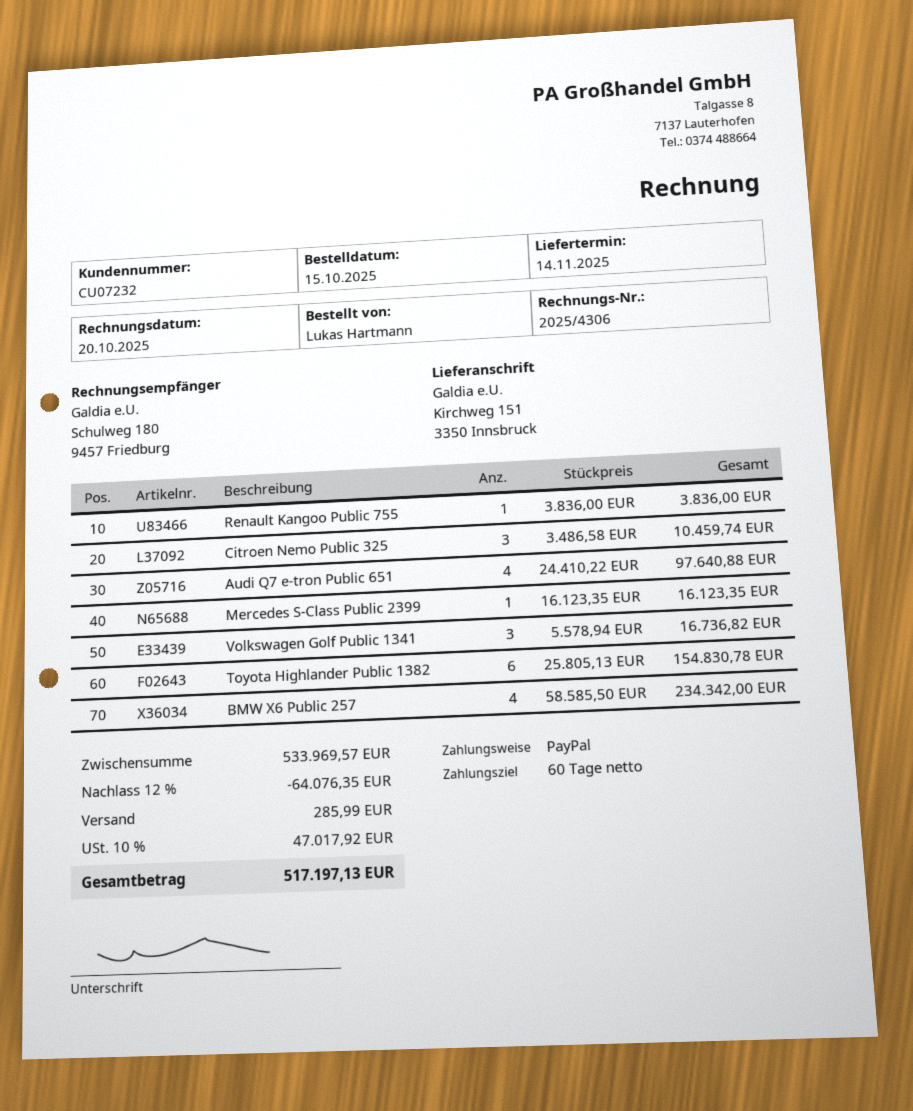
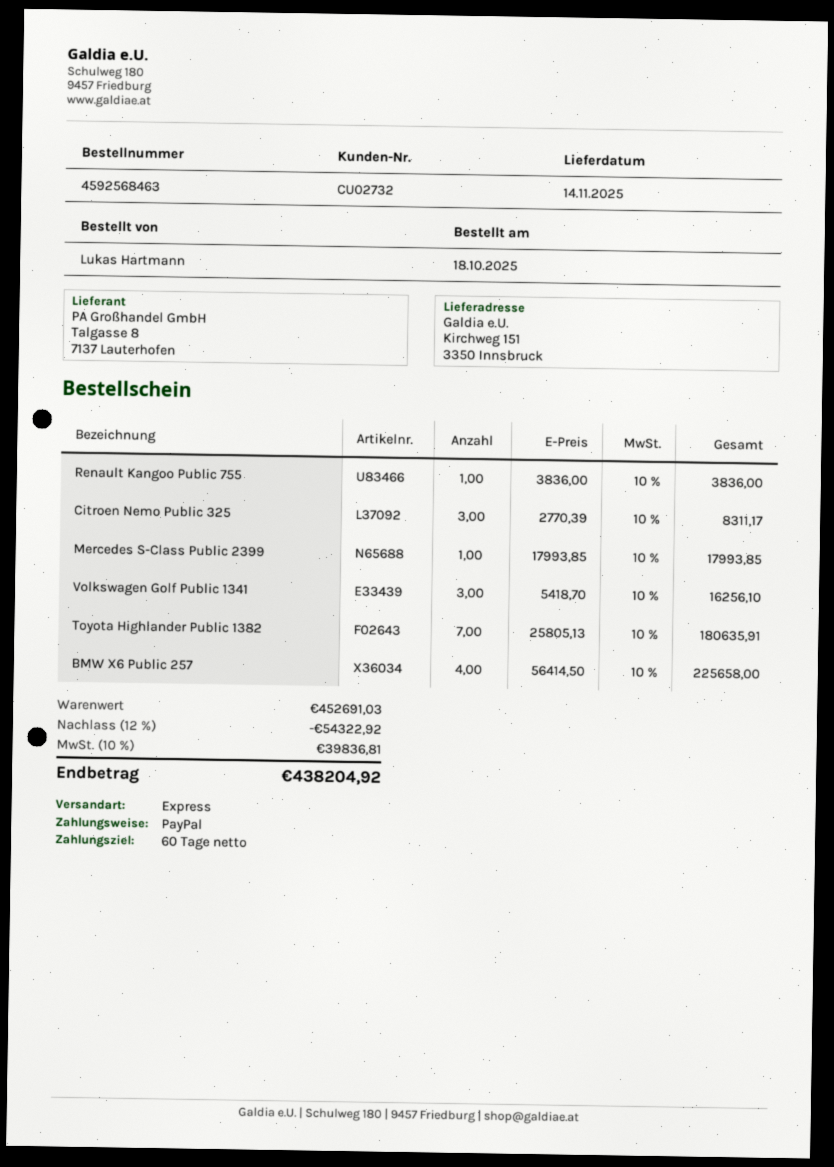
order date: 2025-10-15 -> 2025-10-18
customer number: CU07232 -> CU02732
Citroen Nemo Public 325: 3 x 3486.58 = 10459.74 -> 3 x 2770.39 = 8311.17
Audi Q7 e-tron Public 651: 4 x 24410.22 = 97640.88 -> none
Mercedes S-Class Public 2399: 1 x 16123.35 = 16123.35 -> 1 x 17993.85 = 17993.85
Volkswagen Golf Public 1341: 3 x 5578.94 = 16736.82 -> 3 x 5418.70 = 16256.10
Toyota Highlander Public 1382: 6 x 25805.13 = 154830.78 -> 7 x 25805.13 = 180635.91
BMW X6 Public 257: 4 x 58585.50 = 234342.00 -> 4 x 56414.50 = 225658.00
subtotal: 533969.57 -> 452691.03
discount: 12% = 64076.35 -> 12% = 54322.92
shipping: 285.99 -> none
tax: 10% = 47017.92 -> 10% = 39836.81
total: 517197.13 -> 438204.92

